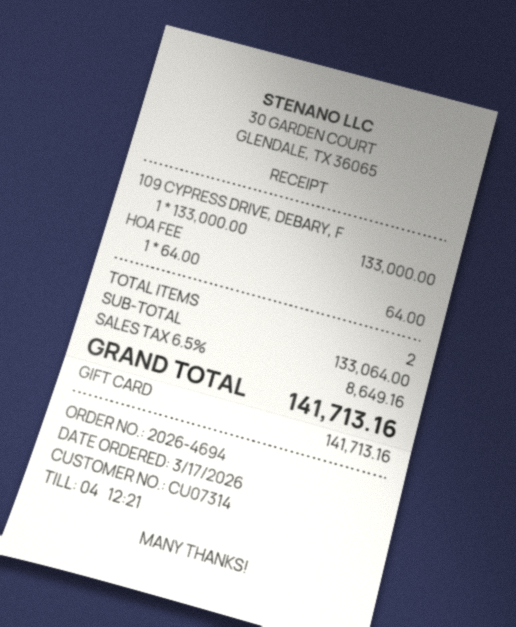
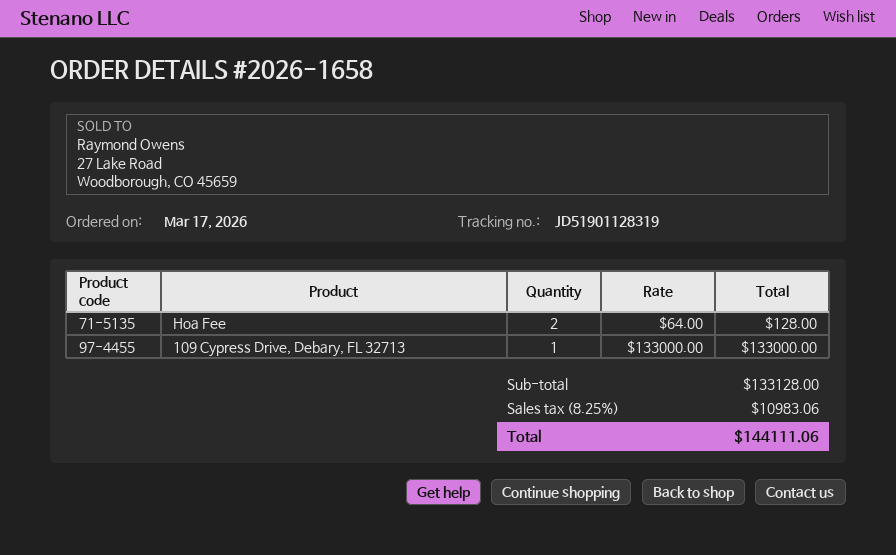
order number: 2026-4694 -> 2026-1658
HOA FEE: 1 x 64.00 = 64.00 -> 2 x 64.00 = 128.00
subtotal: 133064.00 -> 133128.00
tax: 6.5% = 8649.16 -> 8.25% = 10983.06
total: 141713.16 -> 144111.06

